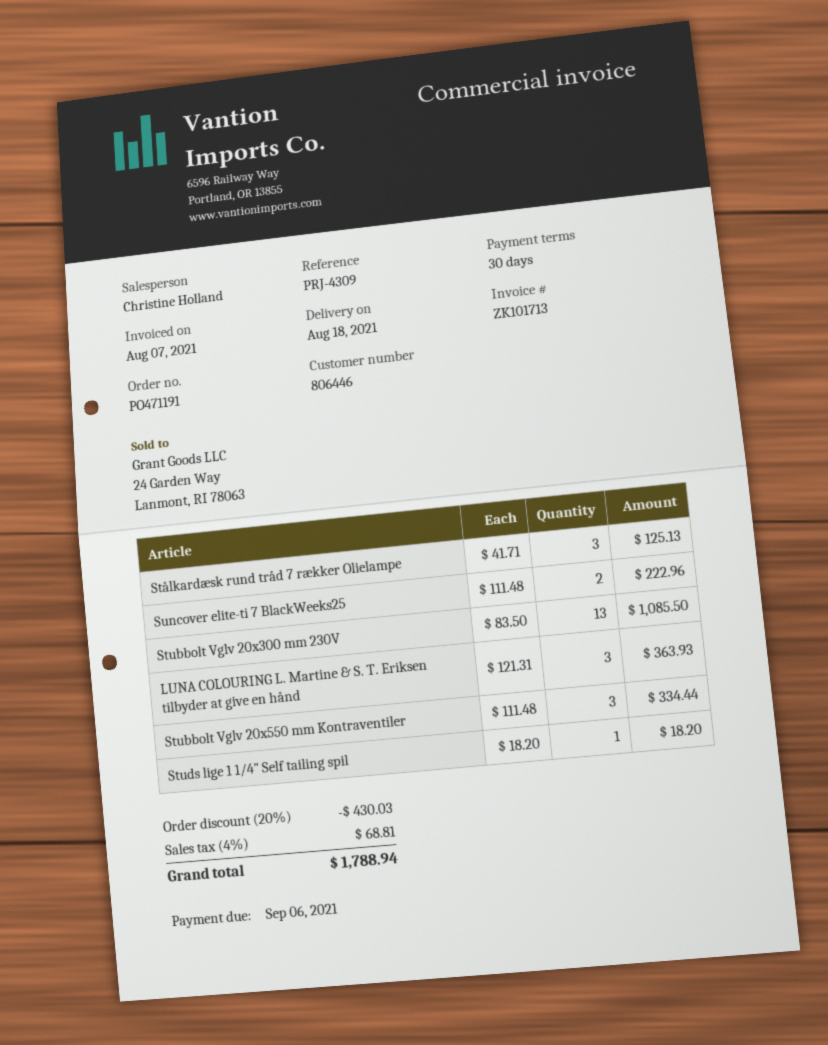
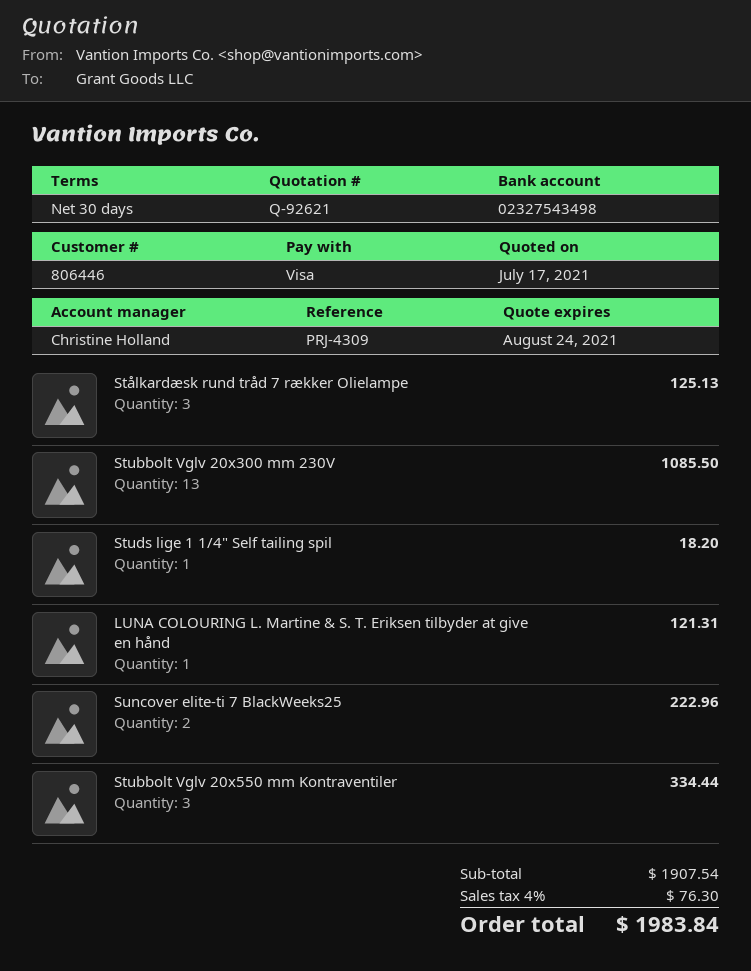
LUNA COLOURING L. Martine & S. T. Eriksen tilbyder at give en hånd: 3 for 363.93 -> 1 for 121.31
discount: 20% = 430.03 -> none
tax: 4% = 68.81 -> 4% = 76.30
total: 1788.94 -> 1983.84

